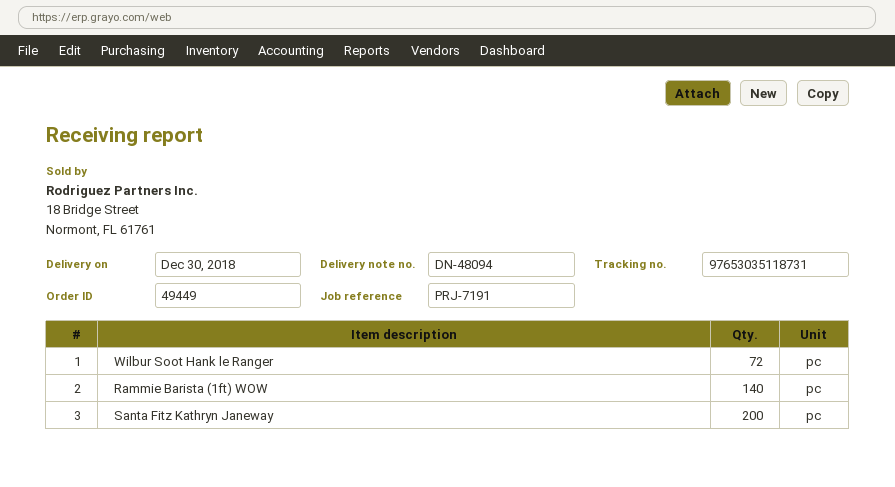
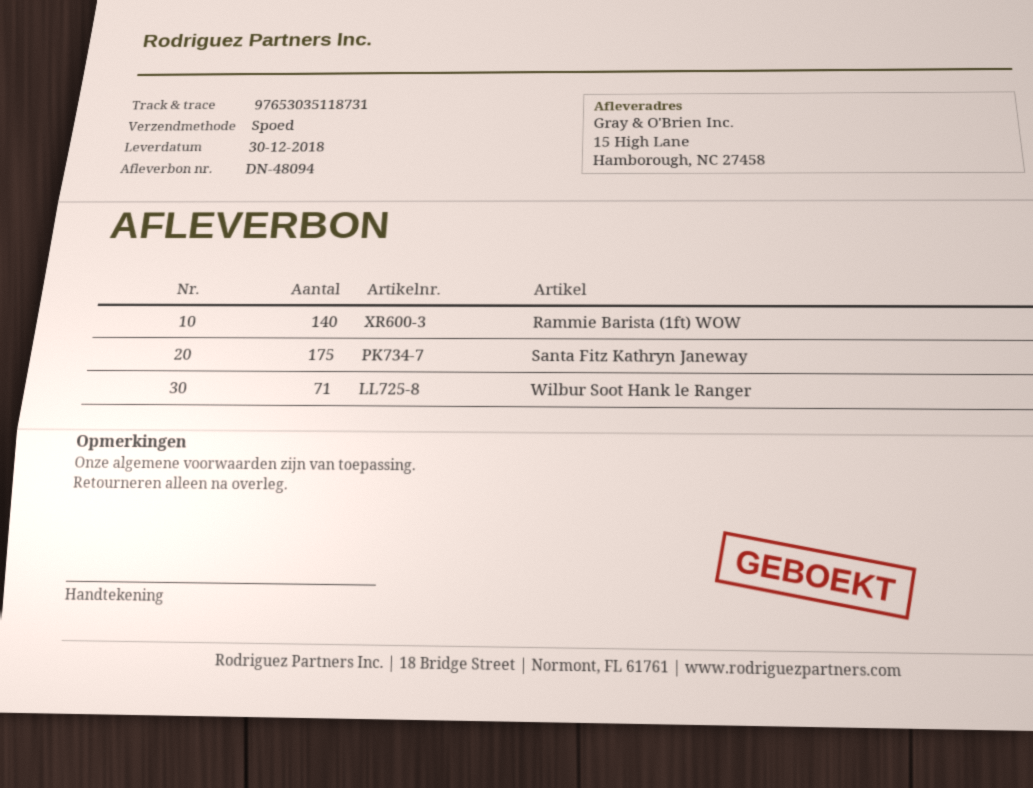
Wilbur Soot Hank le Ranger: 72 -> 71
Santa Fitz Kathryn Janeway: 200 -> 175

